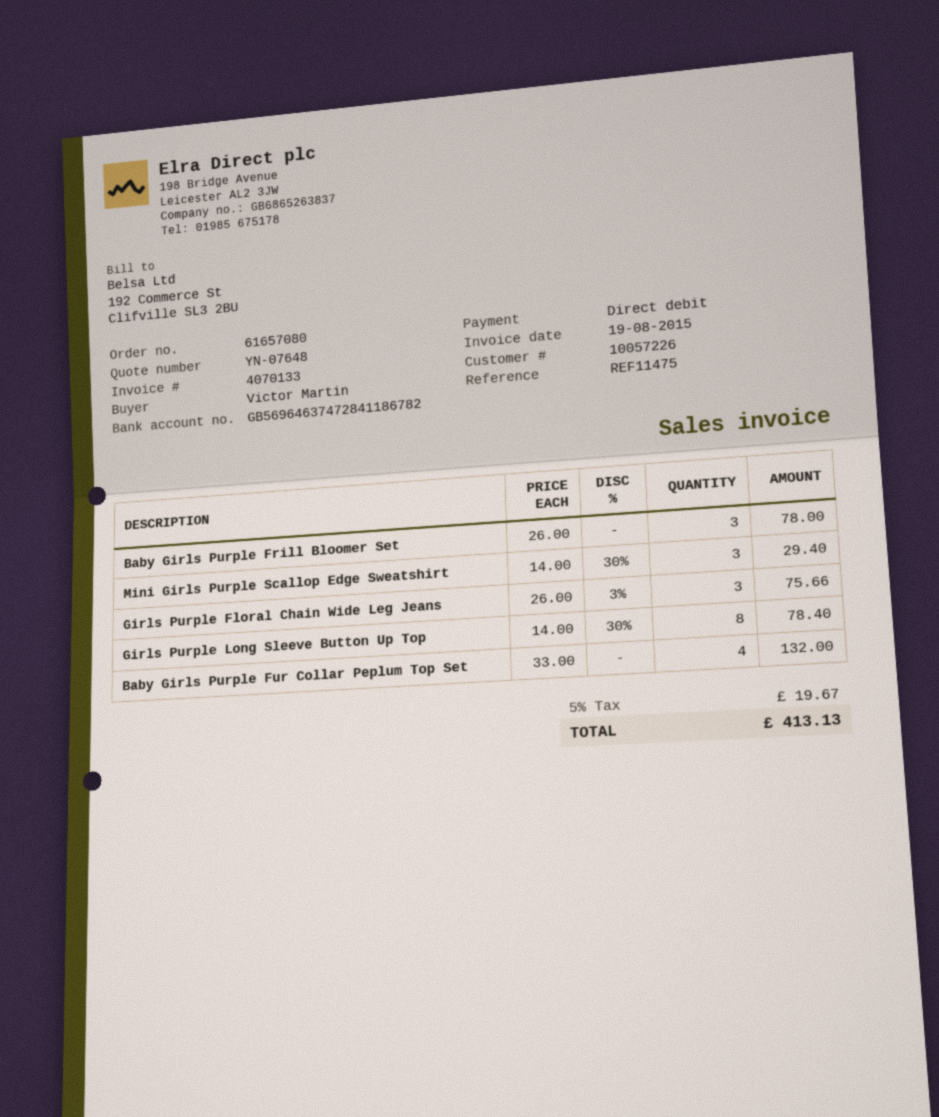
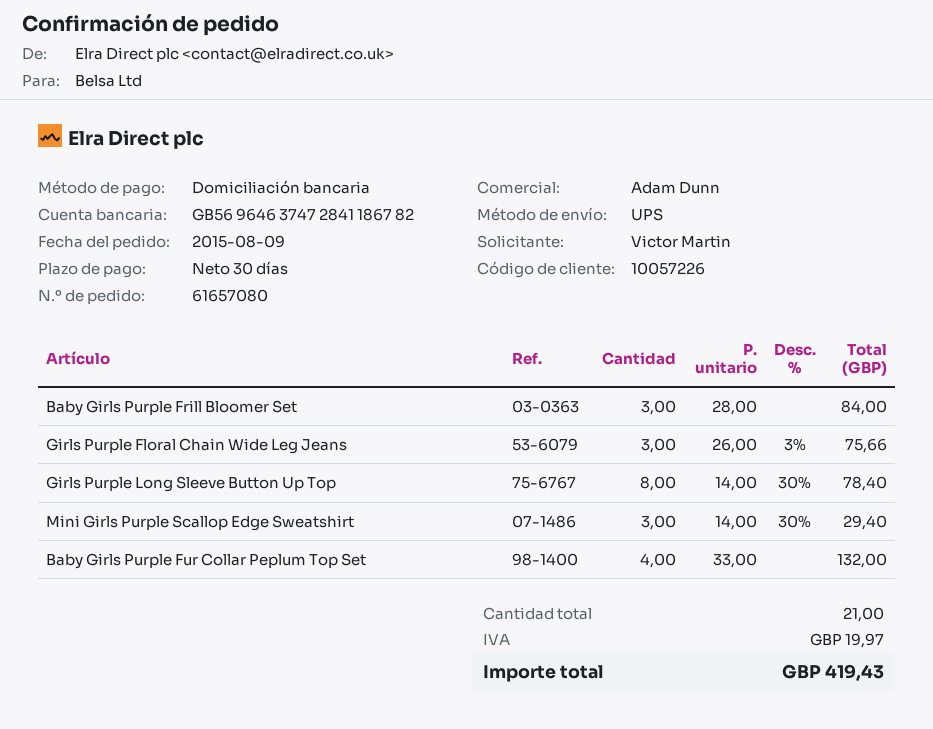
Baby Girls Purple Frill Bloomer Set: 3 x 26.00 = 78.00 -> 3 x 28.00 = 84.00
tax: 19.67 -> 19.97
total: 413.13 -> 419.43

